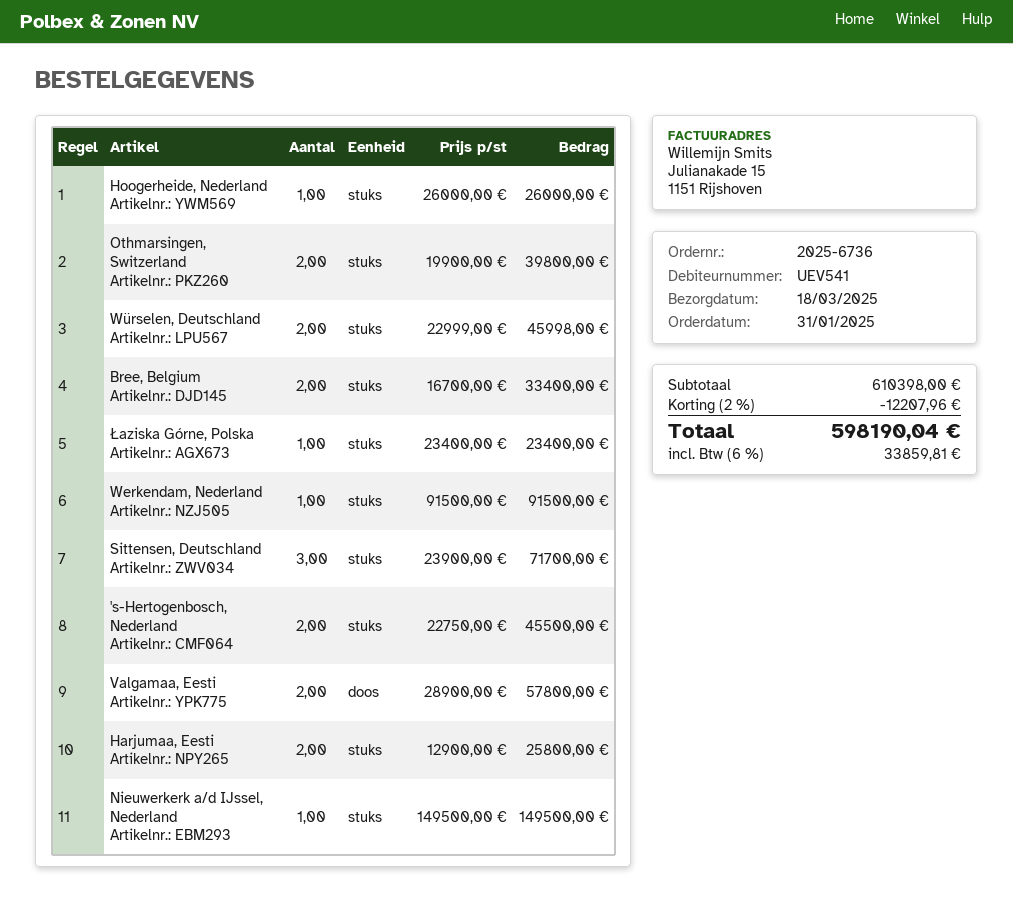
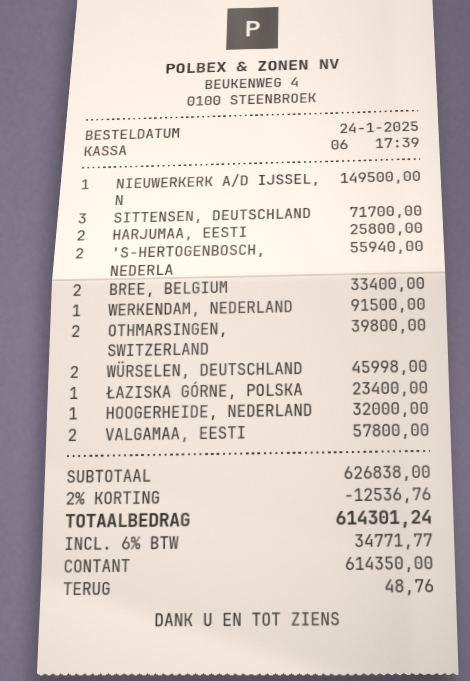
order date: 2025-01-31 -> 2025-01-24
Hoogerheide, Nederland: 1 for 26000.00 -> 1 for 32000.00
's-Hertogenbosch, Nederland: 2 for 45500.00 -> 2 for 55940.00
subtotal: 610398.00 -> 626838.00
discount: 2% = 12207.96 -> 2% = 12536.76
tax: 6% = 33859.81 -> 6% = 34771.77
total: 598190.04 -> 614301.24

